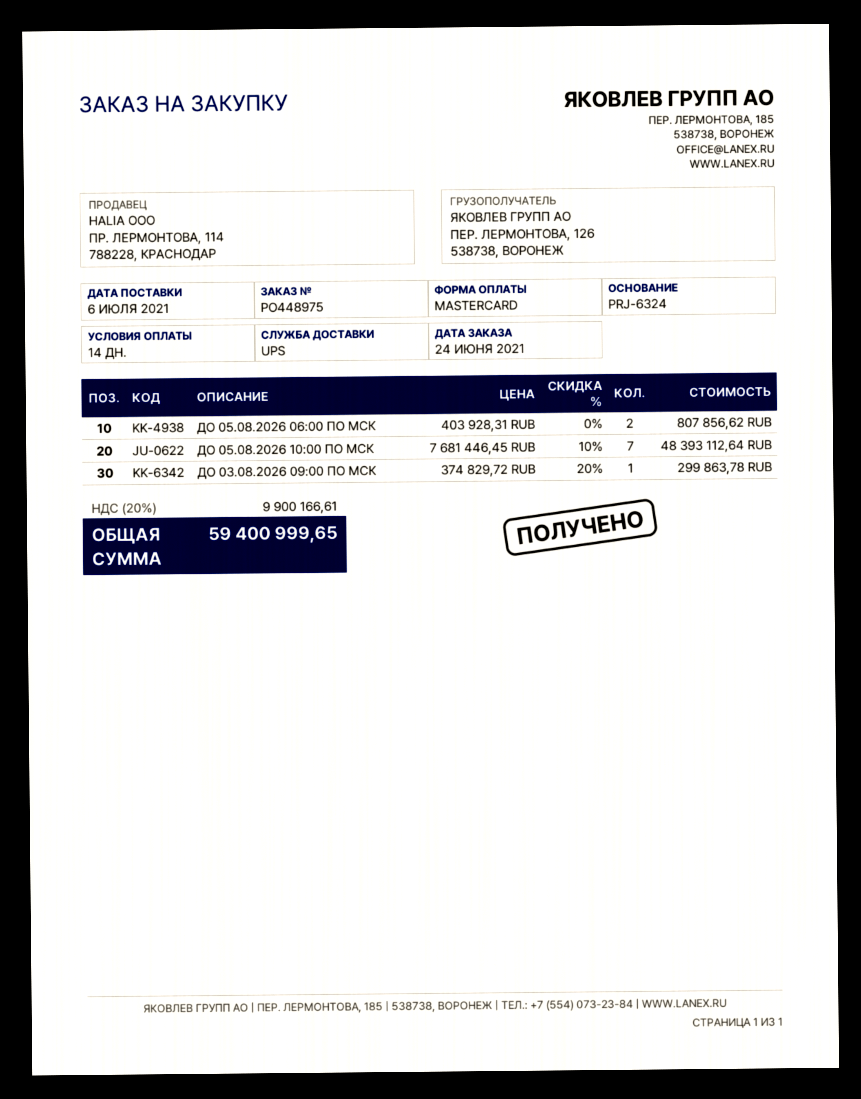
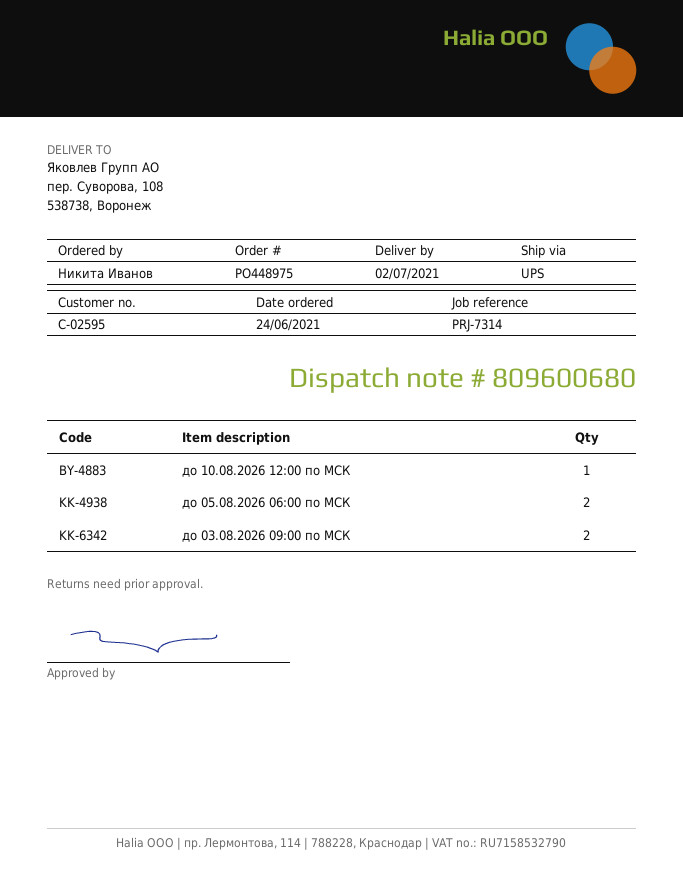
delivery date: 2021-07-06 -> 2021-07-02
reference: PRJ-6324 -> PRJ-7314
ship to: ПЕР. ЛЕРМОНТОВА, 126, 538738, ВОРОНЕЖ -> пер. Суворова, 108, 538738, Воронеж
ДО 05.08.2026 10:00 ПО МСК: 7 -> none
ДО 03.08.2026 09:00 ПО МСК: 1 -> 2
до 10.08.2026 12:00 по МСК: none -> 1

